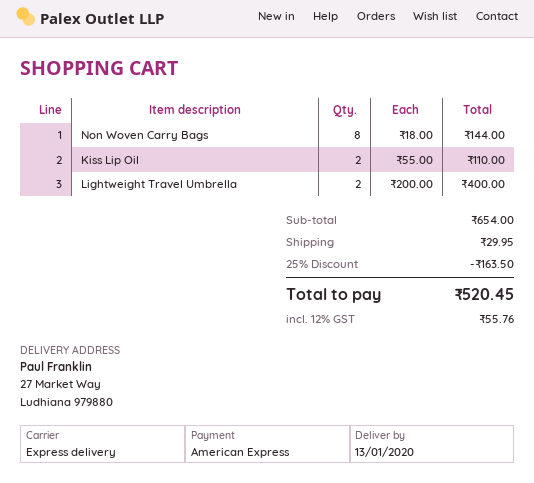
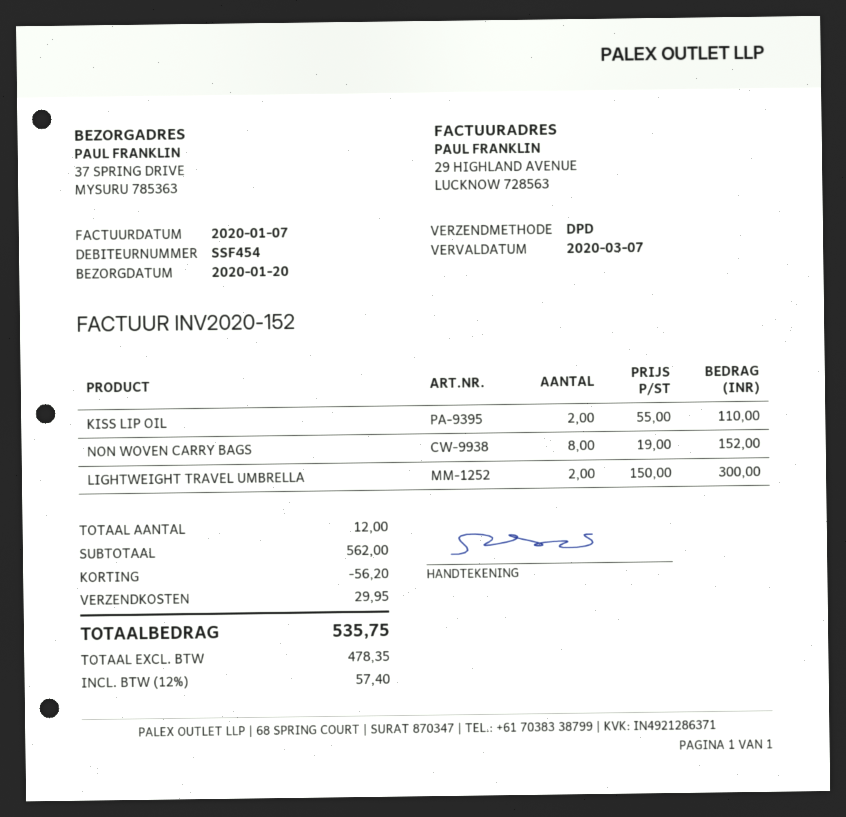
delivery date: 2020-01-13 -> 2020-01-20
shipping method: express -> DPD
ship to: 27 Market Way, Ludhiana 979880 -> 37 SPRING DRIVE, MYSURU 785363
Non Woven Carry Bags: 8 x 18.00 = 144.00 -> 8 x 19.00 = 152.00
Lightweight Travel Umbrella: 2 x 200.00 = 400.00 -> 2 x 150.00 = 300.00
subtotal: 654.00 -> 562.00
discount: 163.50 -> 56.20
tax: 12% = 55.76 -> 12% = 57.40
total: 520.45 -> 535.75

